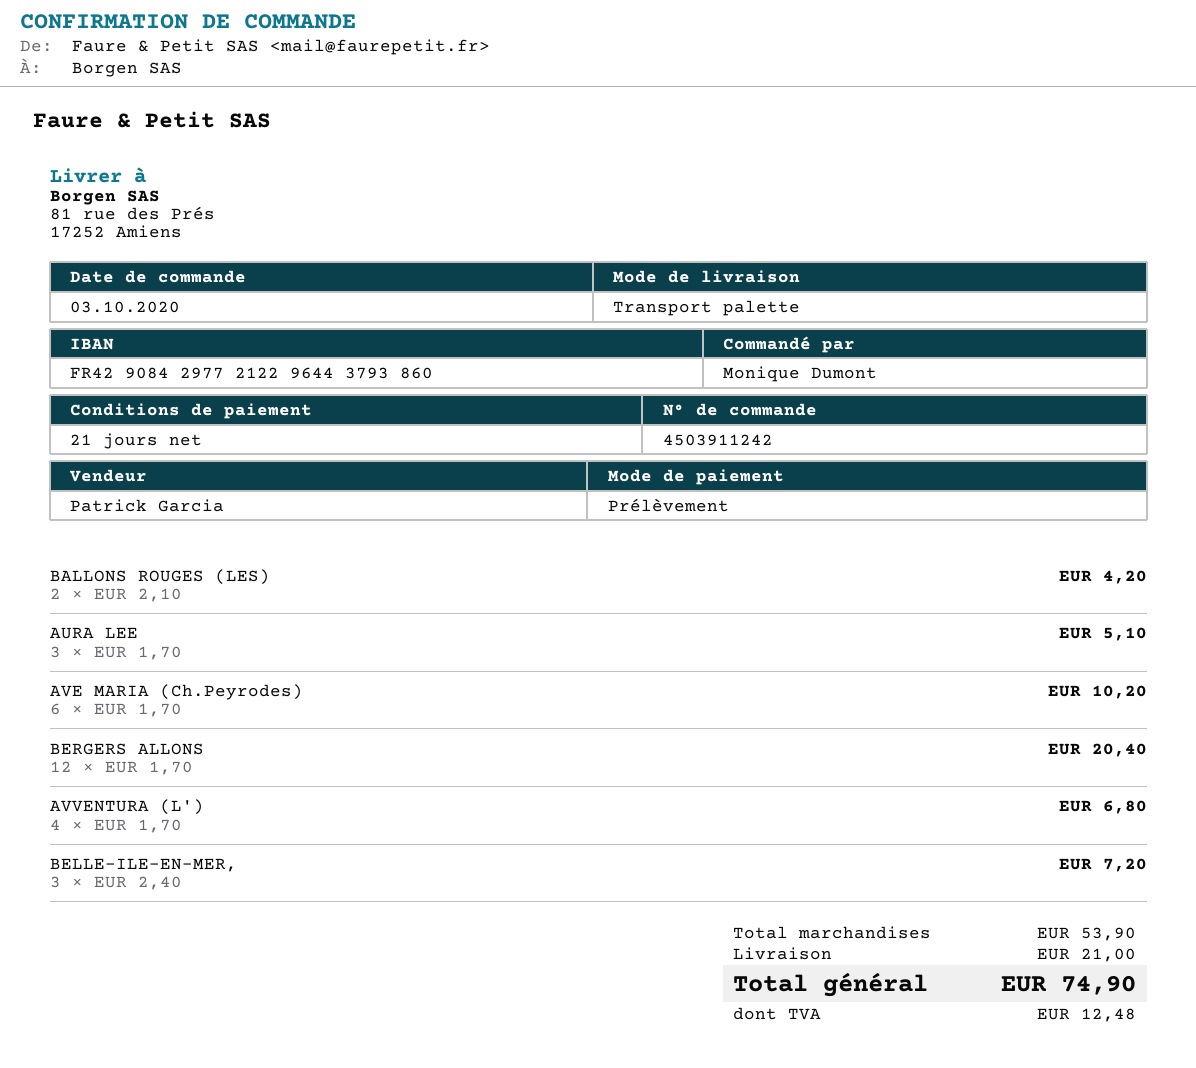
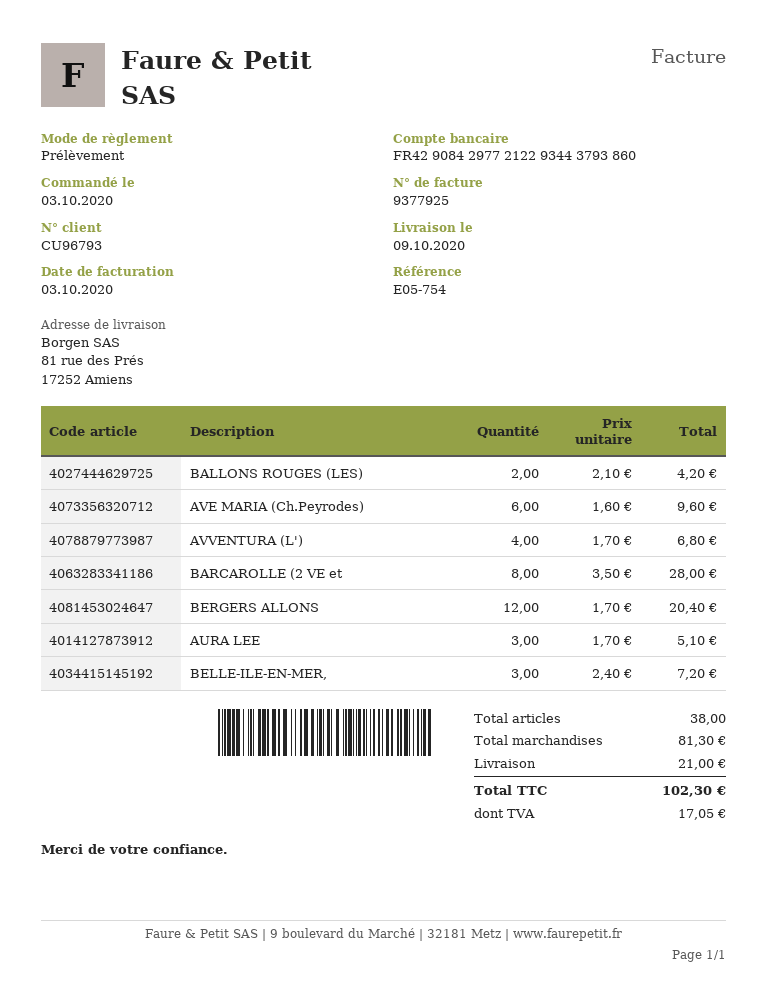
bank account: FR4290842977212296443793860 -> FR4290842977212293443793860
AVE MARIA (Ch.Peyrodes): 6 x 1.70 = 10.20 -> 6 x 1.60 = 9.60
BARCAROLLE (2 VE et: none -> 8 x 3.50 = 28.00
subtotal: 53.90 -> 81.30
tax: 12.48 -> 17.05
total: 74.90 -> 102.30

